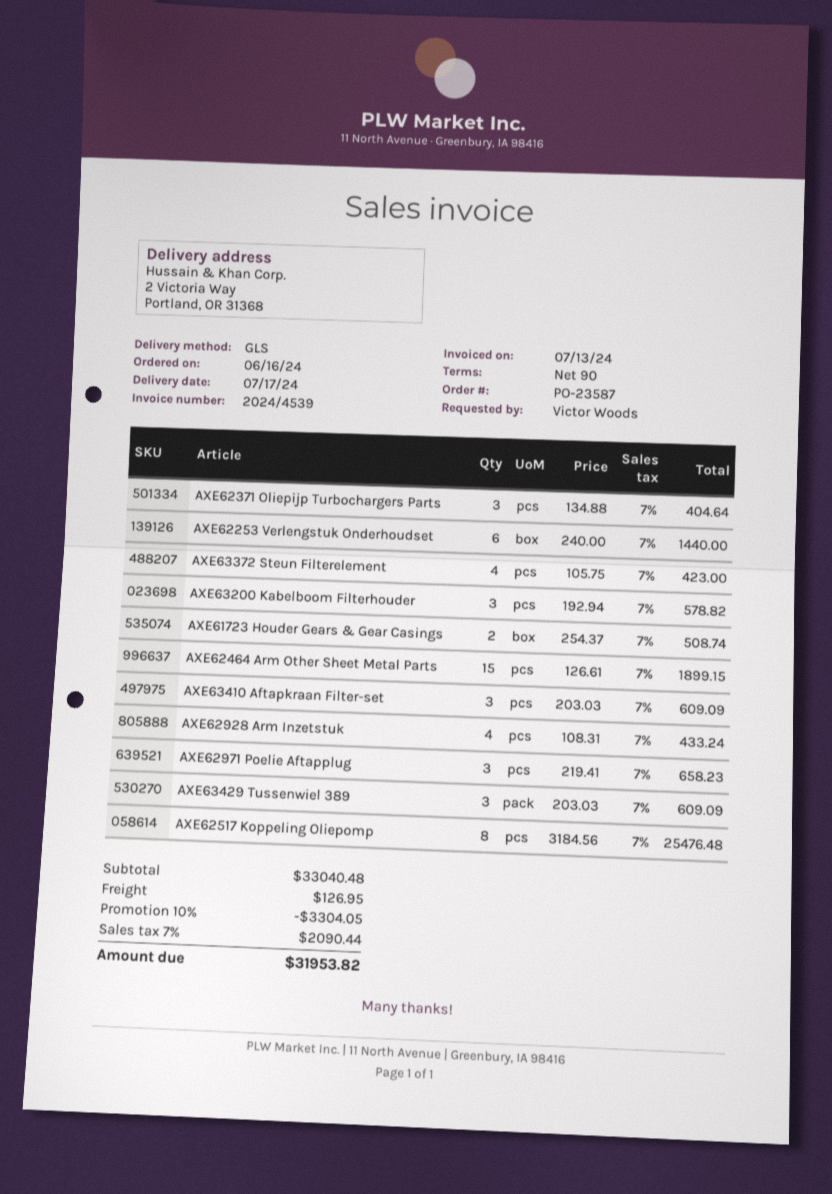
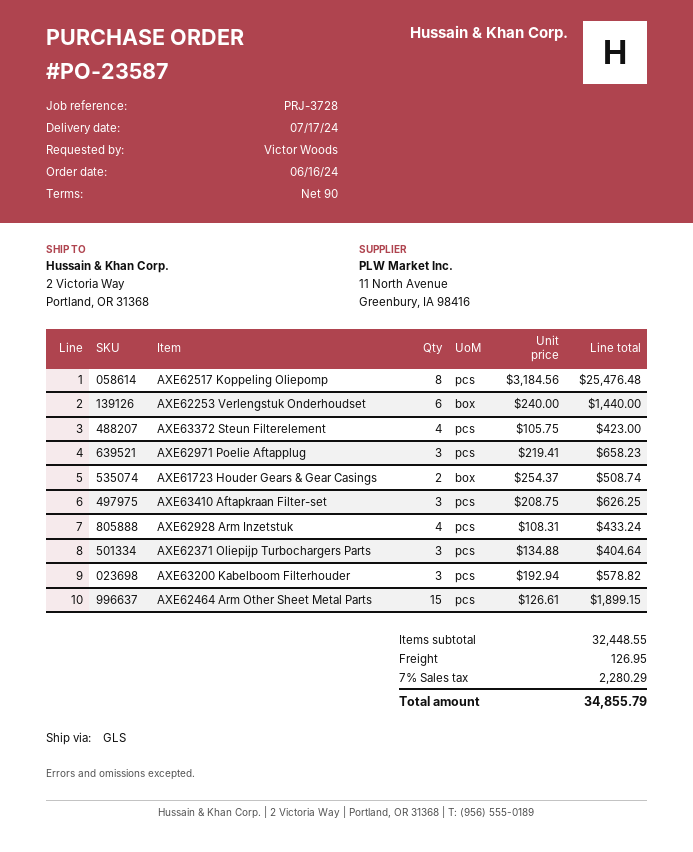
AXE63410 Aftapkraan Filter-set: 3 x 203.03 = 609.09 -> 3 x 208.75 = 626.25
AXE63429 Tussenwiel 389: 3 x 203.03 = 609.09 -> none
subtotal: 33040.48 -> 32448.55
discount: 10% = 3304.05 -> none
tax: 7% = 2090.44 -> 7% = 2280.29
total: 31953.82 -> 34855.79

